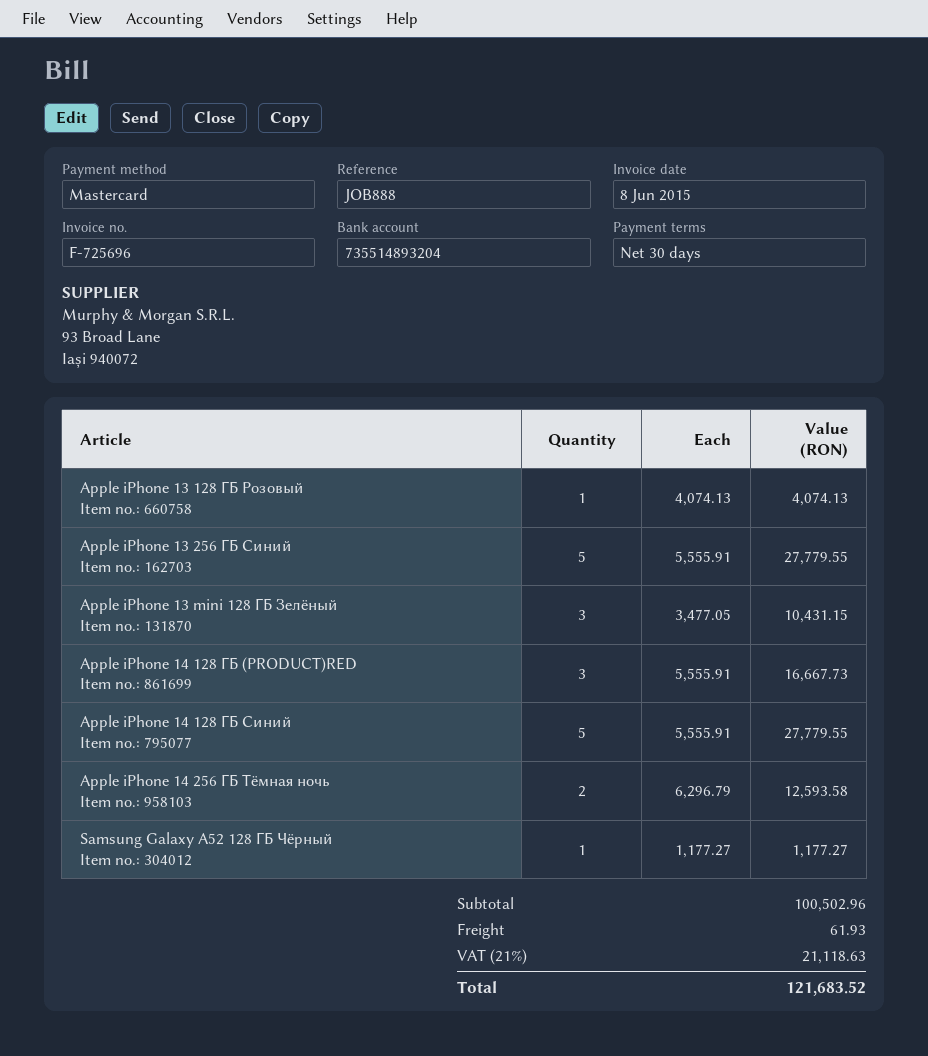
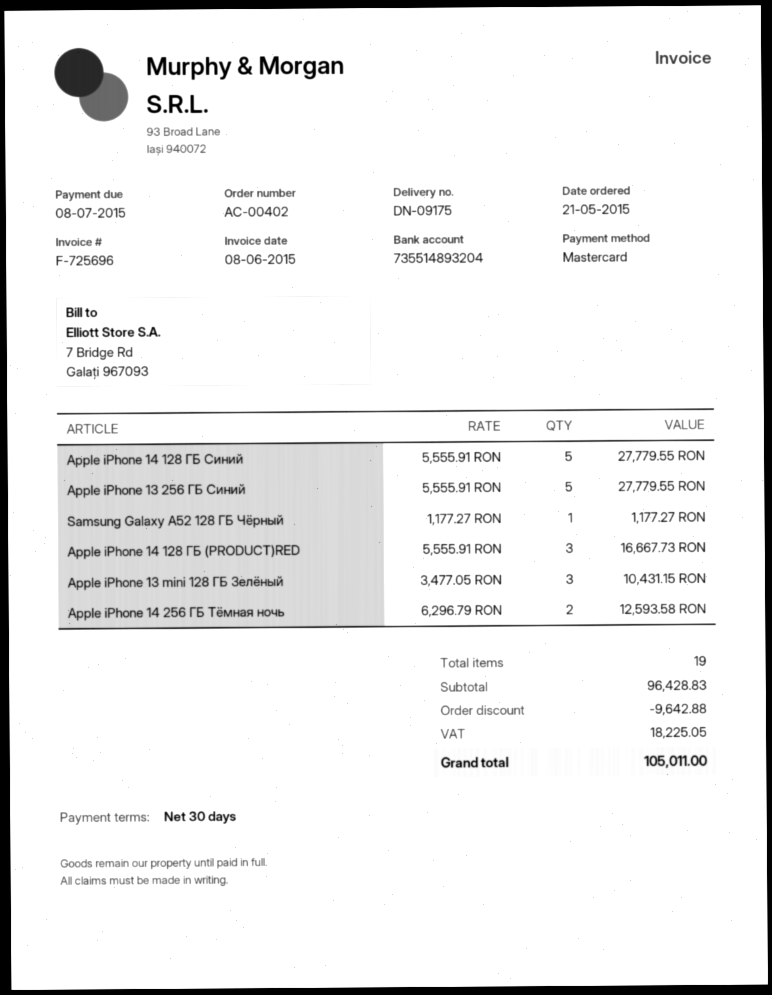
Apple iPhone 13 128 ГБ Розовый: 1 x 4074.13 = 4074.13 -> none
subtotal: 100502.96 -> 96428.83
discount: none -> 9642.88
shipping: 61.93 -> none
tax: 21118.63 -> 18225.05
total: 121683.52 -> 105011.00

